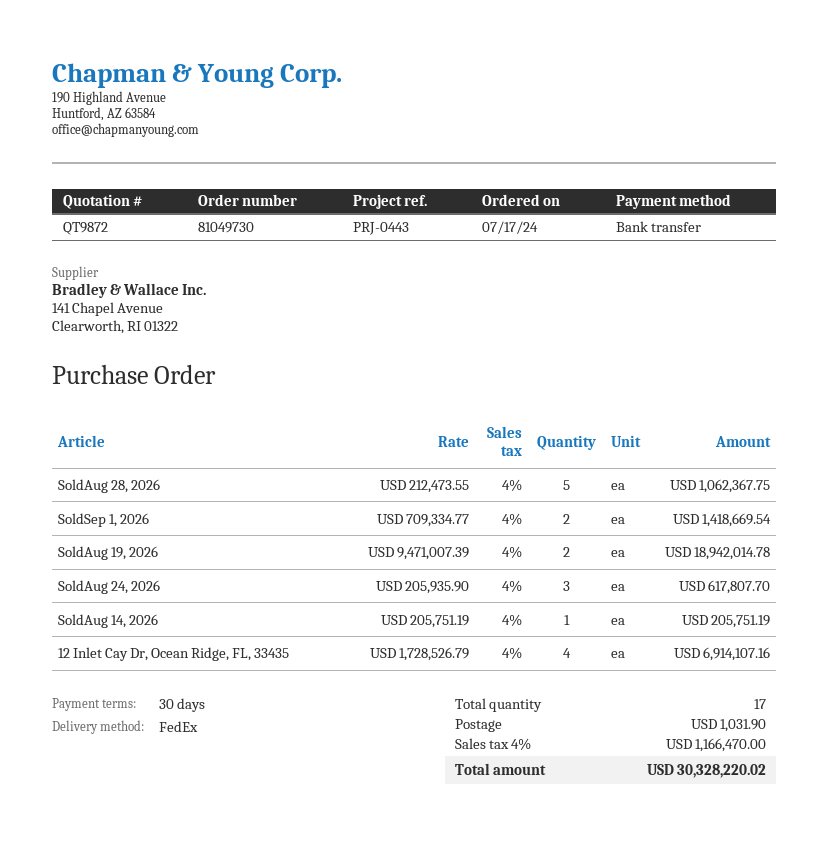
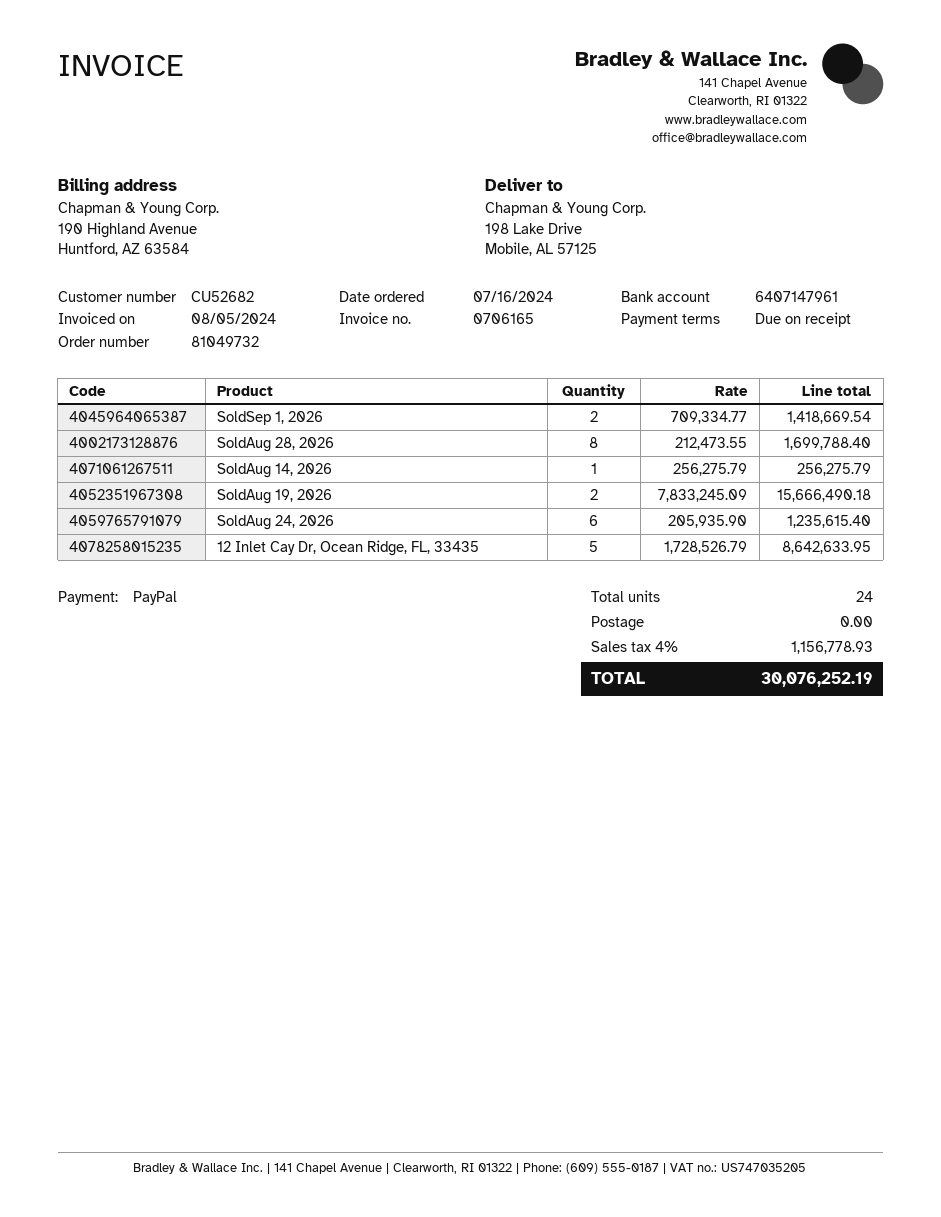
order number: 81049730 -> 81049732
order date: 2024-07-17 -> 2024-07-16
payment terms: 30 days -> on receipt
payment method: bank transfer -> PayPal
SoldAug 28, 2026: 5 x 212473.55 = 1062367.75 -> 8 x 212473.55 = 1699788.40
SoldAug 19, 2026: 2 x 9471007.39 = 18942014.78 -> 2 x 7833245.09 = 15666490.18
SoldAug 24, 2026: 3 x 205935.90 = 617807.70 -> 6 x 205935.90 = 1235615.40
SoldAug 14, 2026: 1 x 205751.19 = 205751.19 -> 1 x 256275.79 = 256275.79
12 Inlet Cay Dr, Ocean Ridge, FL, 33435: 4 x 1728526.79 = 6914107.16 -> 5 x 1728526.79 = 8642633.95
total quantity: 17 -> 24
shipping: 1031.90 -> 0.00
tax: 4% = 1166470.00 -> 4% = 1156778.93
total: 30328220.02 -> 30076252.19

